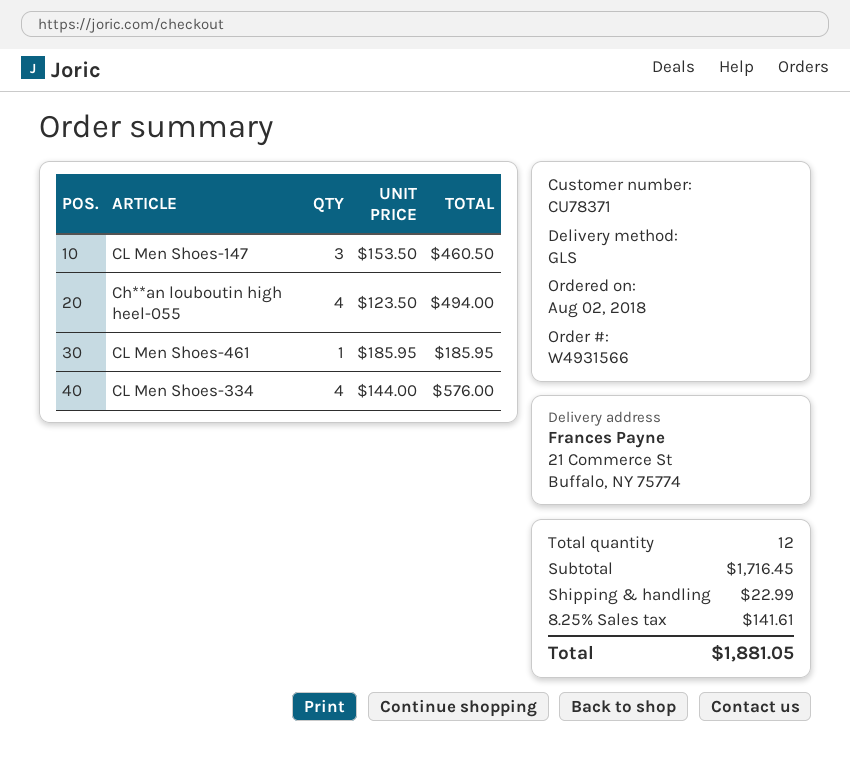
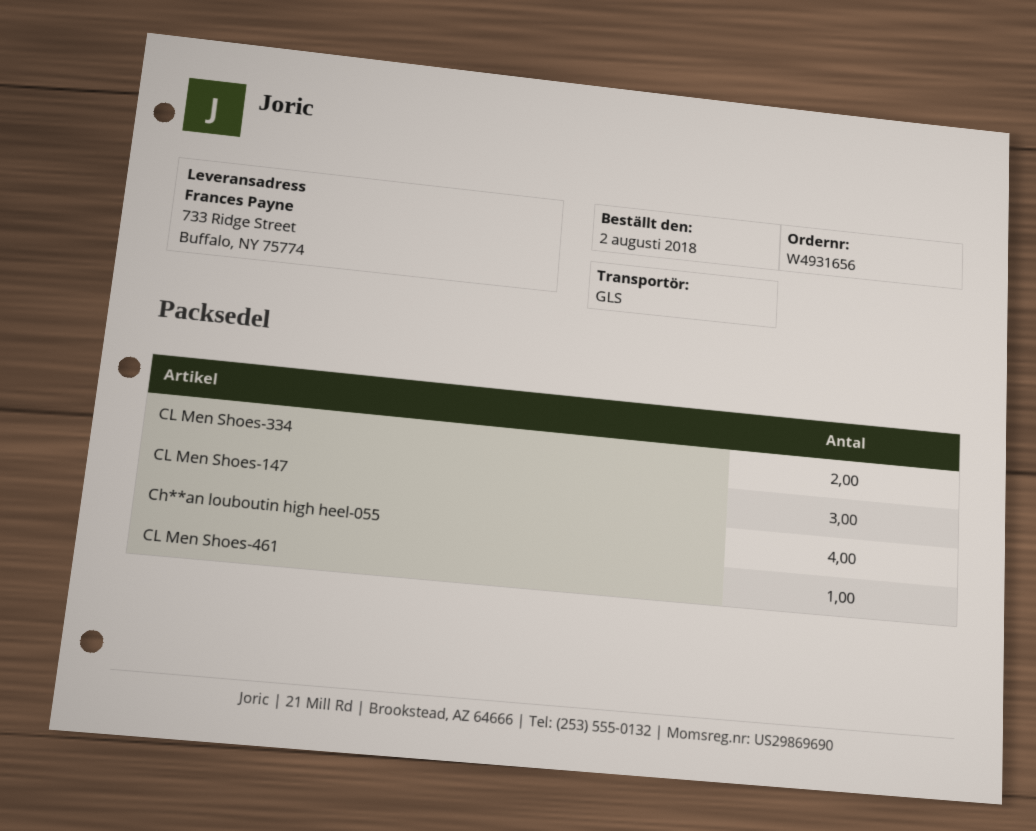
order number: W4931566 -> W4931656
ship to: 21 Commerce St, Buffalo, NY 75774 -> 733 Ridge Street, Buffalo, NY 75774
CL Men Shoes-334: 4 -> 2

